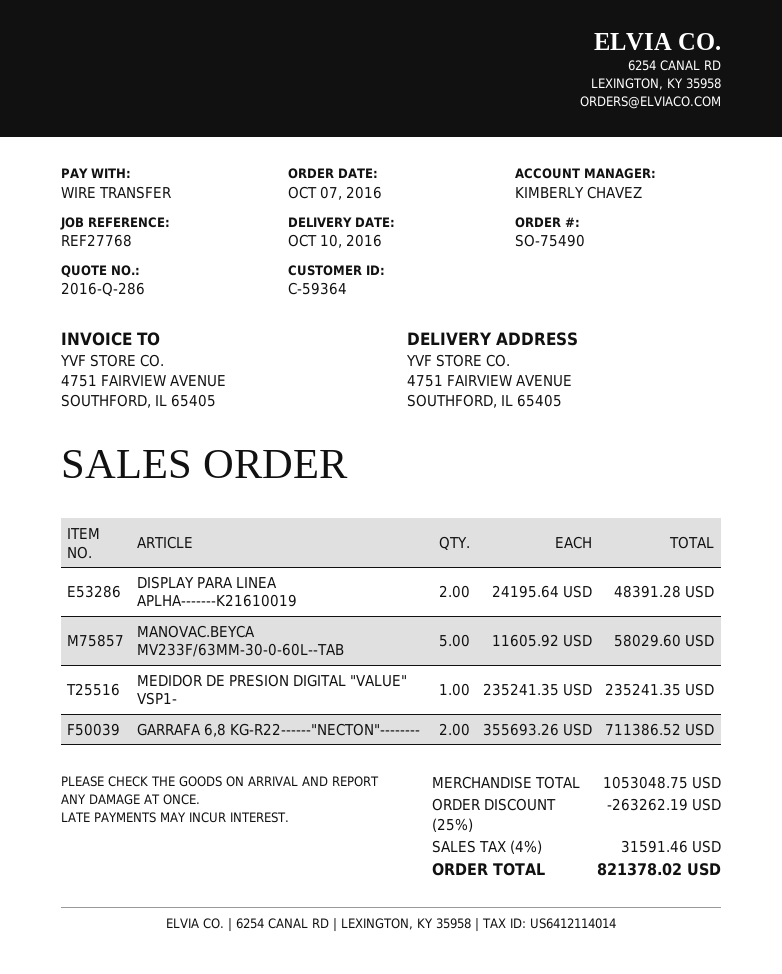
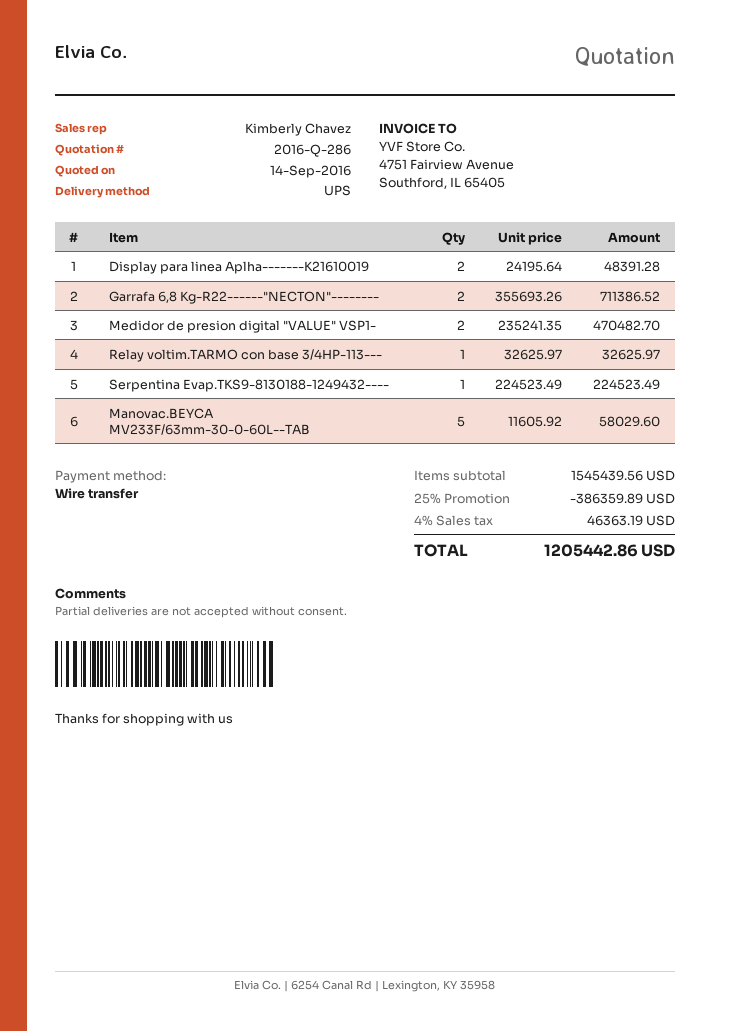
MEDIDOR DE PRESION DIGITAL "VALUE" VSP1-: 1 x 235241.35 = 235241.35 -> 2 x 235241.35 = 470482.70
Relay voltim.TARMO con base 3/4HP-113---: none -> 1 x 32625.97 = 32625.97
Serpentina Evap.TKS9-8130188-1249432----: none -> 1 x 224523.49 = 224523.49
subtotal: 1053048.75 -> 1545439.56
discount: 25% = 263262.19 -> 25% = 386359.89
tax: 4% = 31591.46 -> 4% = 46363.19
total: 821378.02 -> 1205442.86

